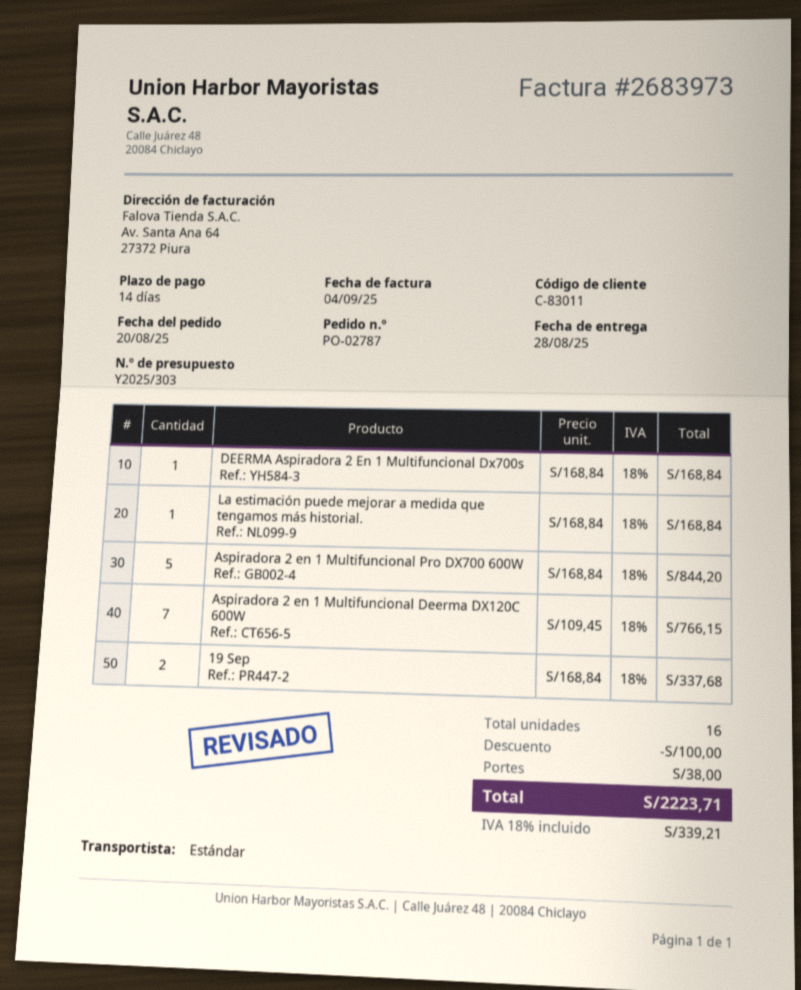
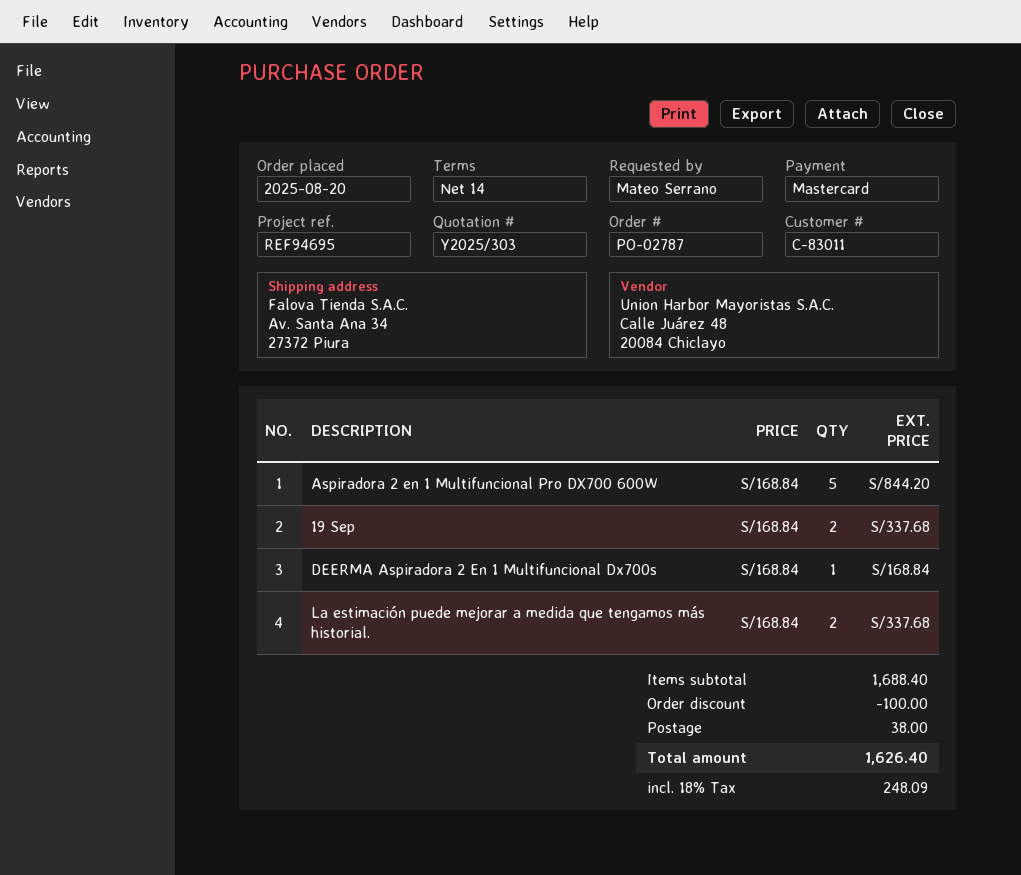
La estimación puede mejorar a medida que tengamos más historial.: 1 x 168.84 = 168.84 -> 2 x 168.84 = 337.68
Aspiradora 2 en 1 Multifuncional Deerma DX120C 600W: 7 x 109.45 = 766.15 -> none
tax: 18% = 339.21 -> 18% = 248.09
total: 2223.71 -> 1626.40

